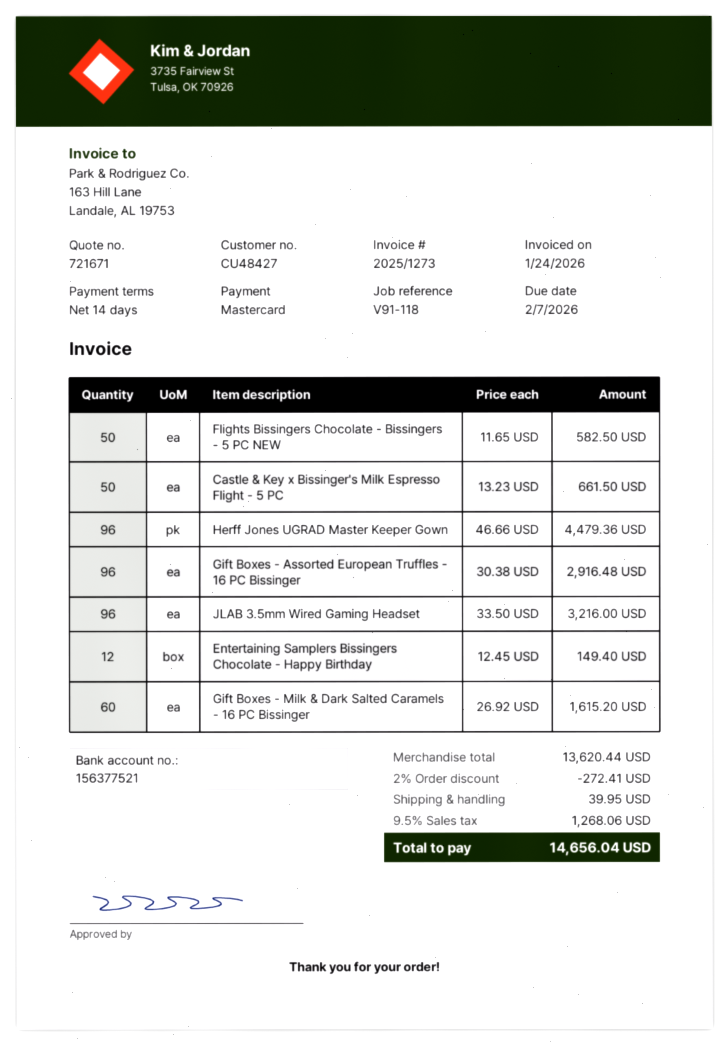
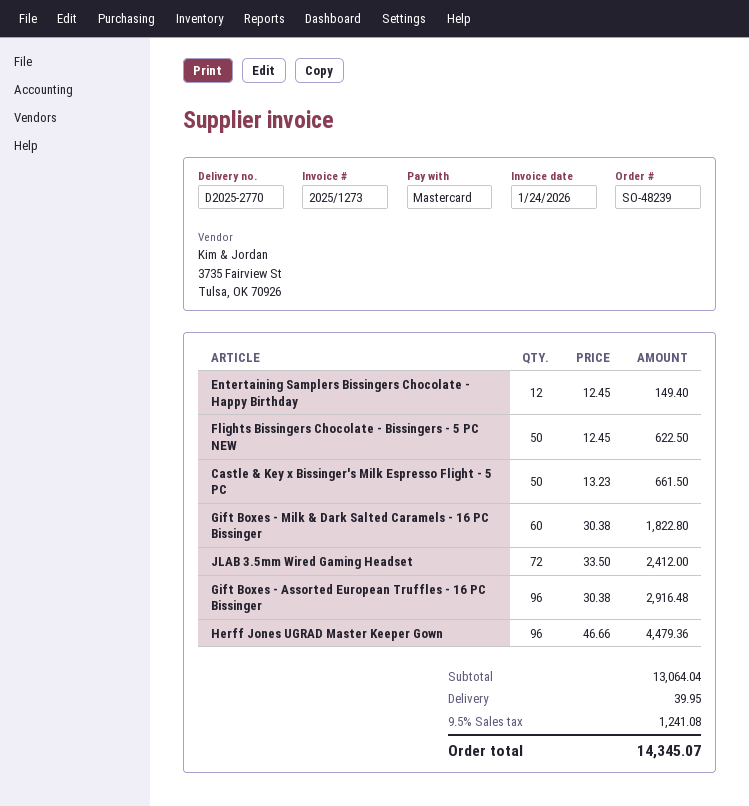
Flights Bissingers Chocolate - Bissingers - 5 PC NEW: 50 x 11.65 = 582.50 -> 50 x 12.45 = 622.50
JLAB 3.5mm Wired Gaming Headset: 96 x 33.50 = 3216.00 -> 72 x 33.50 = 2412.00
Gift Boxes - Milk & Dark Salted Caramels - 16 PC Bissinger: 60 x 26.92 = 1615.20 -> 60 x 30.38 = 1822.80
subtotal: 13620.44 -> 13064.04
discount: 2% = 272.41 -> none
tax: 9.5% = 1268.06 -> 9.5% = 1241.08
total: 14656.04 -> 14345.07

